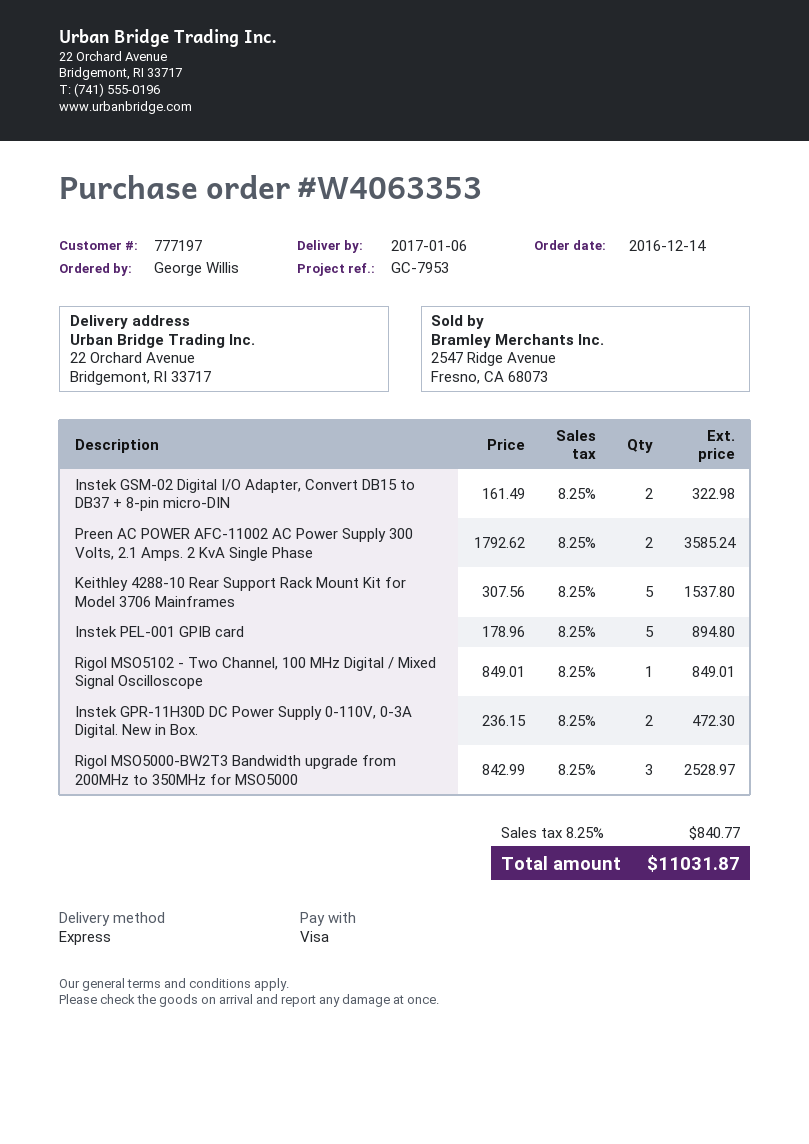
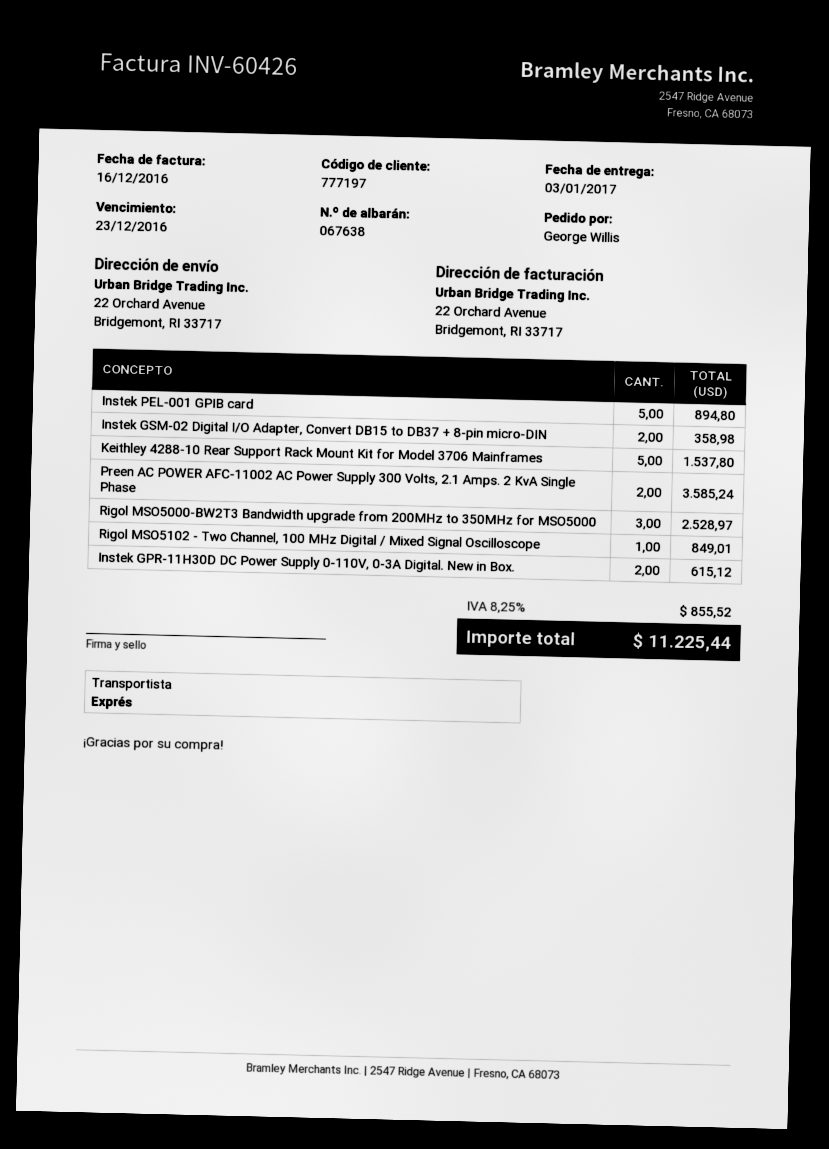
delivery date: 2017-01-06 -> 2017-01-03
Instek GSM-02 Digital I/O Adapter, Convert DB15 to DB37 + 8-pin micro-DIN: 2 for 322.98 -> 2 for 358.98
Instek GPR-11H30D DC Power Supply 0-110V, 0-3A Digital. New in Box.: 2 for 472.30 -> 2 for 615.12
tax: 8.25% = 840.77 -> 8.25% = 855.52
total: 11031.87 -> 11225.44

